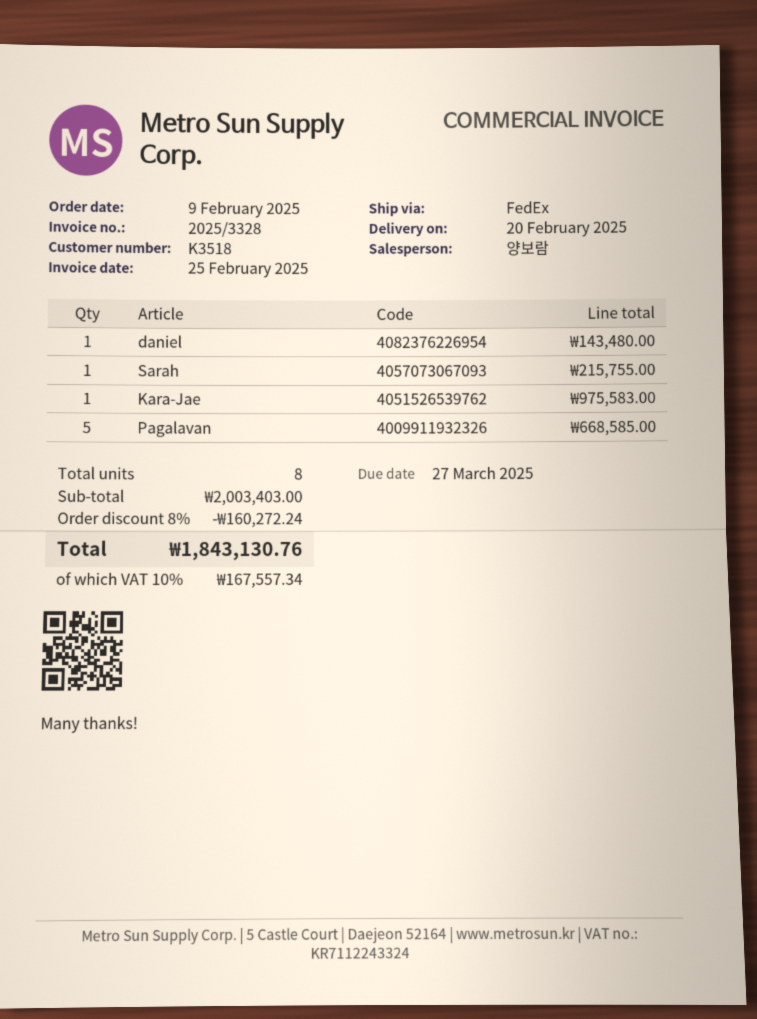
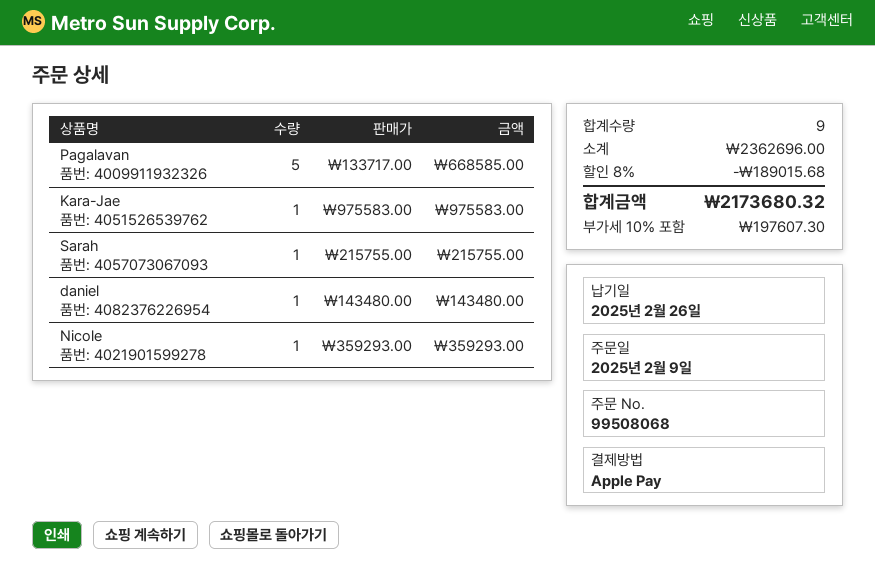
delivery date: 2025-02-20 -> 2025-02-26
Nicole: none -> 1 for 359293.00
total quantity: 8 -> 9
subtotal: 2003403.00 -> 2362696.00
discount: 8% = 160272.24 -> 8% = 189015.68
tax: 10% = 167557.34 -> 10% = 197607.30
total: 1843130.76 -> 2173680.32

